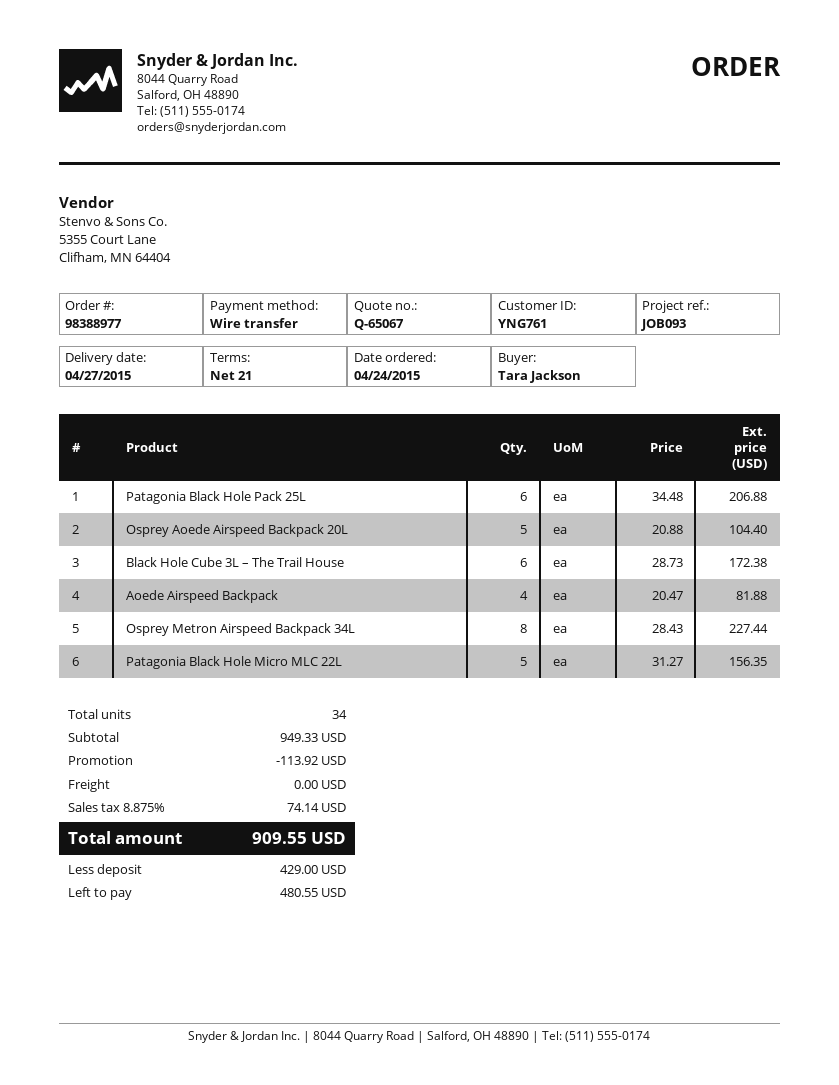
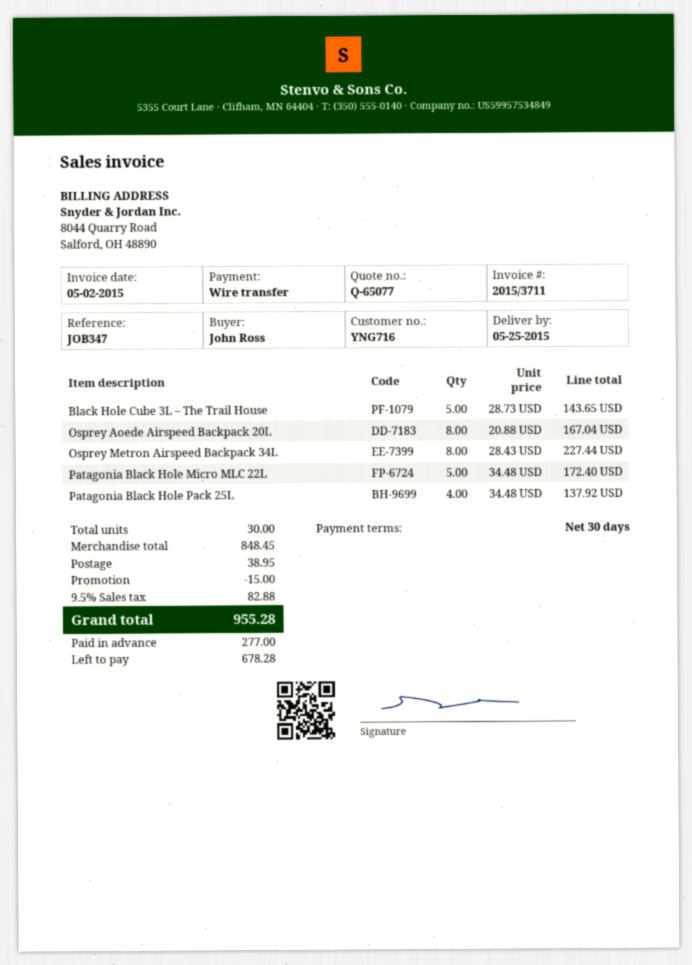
quote number: Q-65067 -> Q-65077
delivery date: 2015-04-27 -> 2015-05-25
payment terms: 21 days -> 30 days
customer number: YNG761 -> YNG716
reference: JOB093 -> JOB347
ordered by: Tara Jackson -> John Ross
Patagonia Black Hole Pack 25L: 6 x 34.48 = 206.88 -> 4 x 34.48 = 137.92
Osprey Aoede Airspeed Backpack 20L: 5 x 20.88 = 104.40 -> 8 x 20.88 = 167.04
Black Hole Cube 3L – The Trail House: 6 x 28.73 = 172.38 -> 5 x 28.73 = 143.65
Aoede Airspeed Backpack: 4 x 20.47 = 81.88 -> none
Patagonia Black Hole Micro MLC 22L: 5 x 31.27 = 156.35 -> 5 x 34.48 = 172.40
total quantity: 34 -> 30
subtotal: 949.33 -> 848.45
discount: 113.92 -> 15.00
shipping: 0.00 -> 38.95
tax: 8.875% = 74.14 -> 9.5% = 82.88
total: 909.55 -> 955.28
deposit: 429.00 -> 277.00
balance: 480.55 -> 678.28

